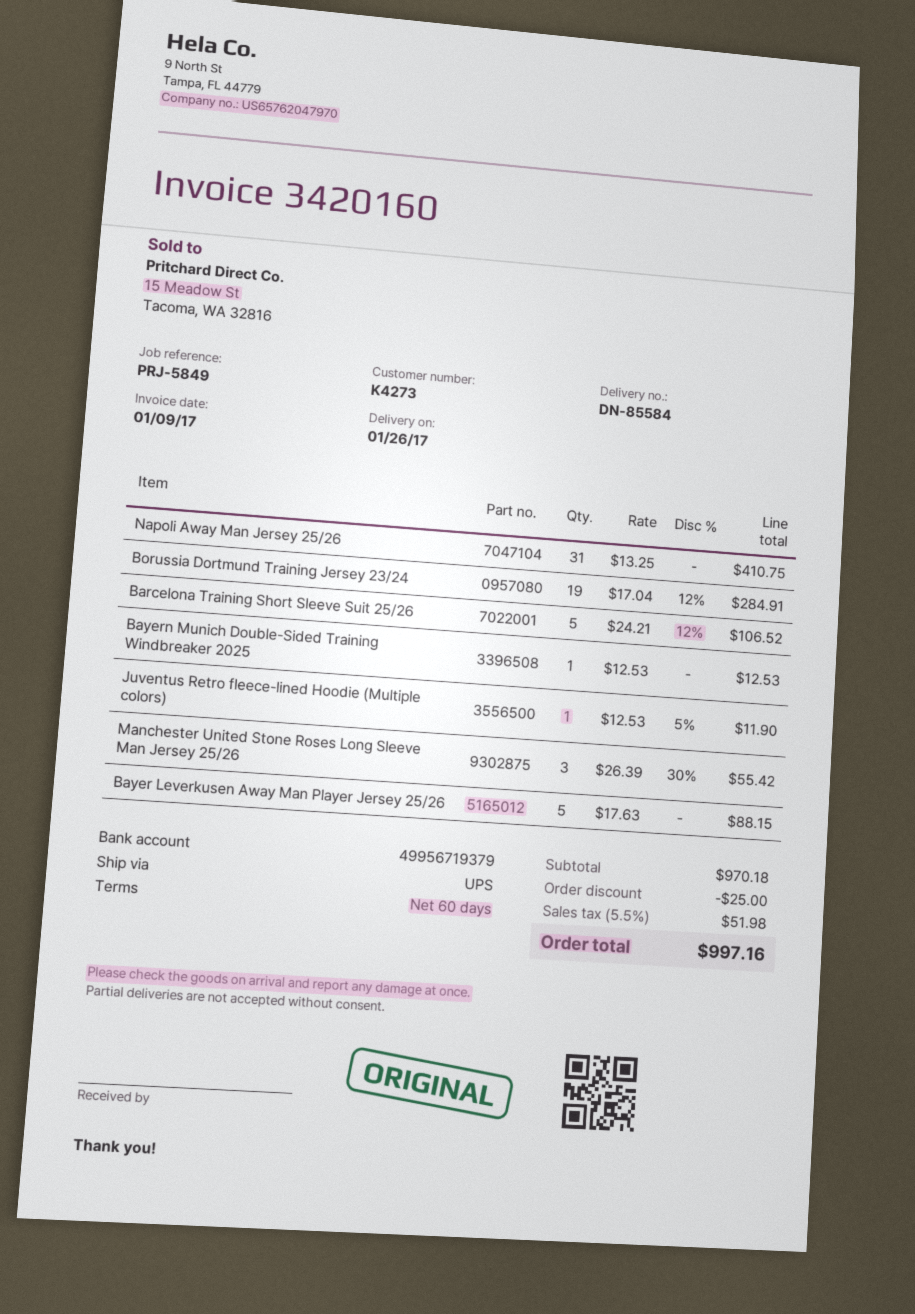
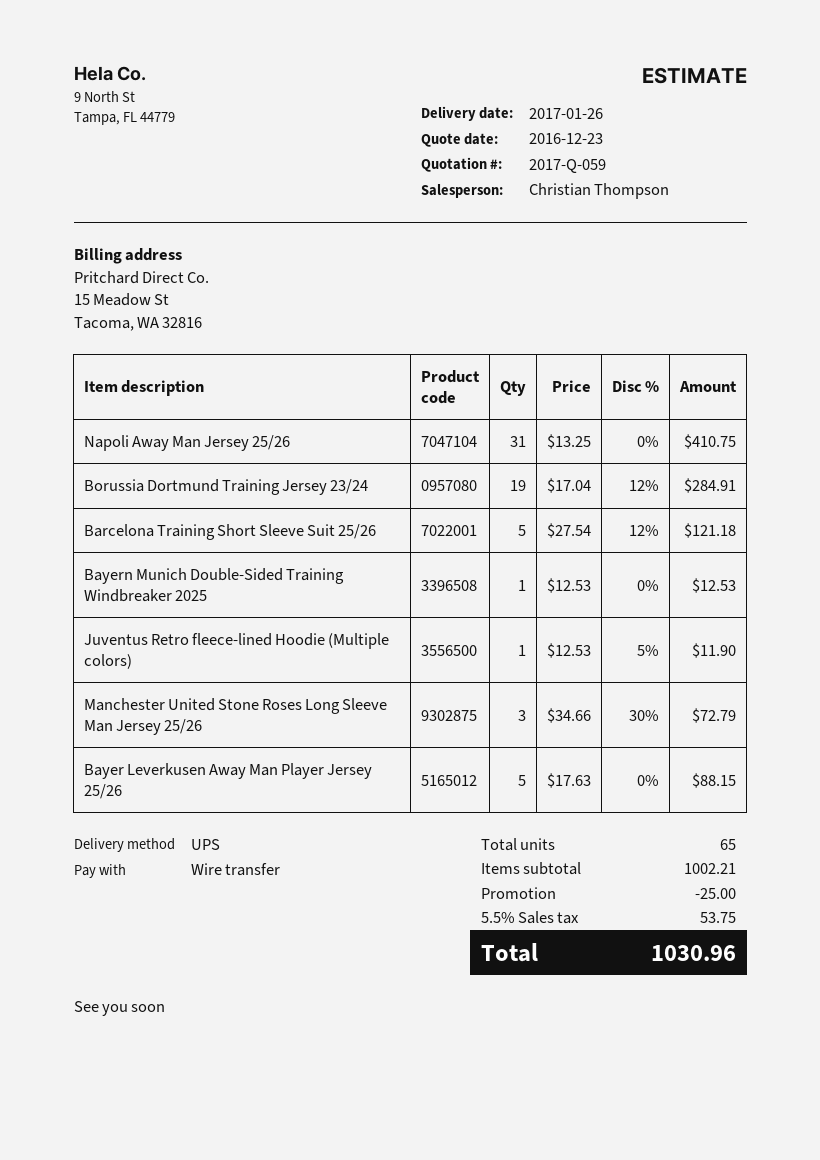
Barcelona Training Short Sleeve Suit 25/26: 5 x 24.21 - 12% = 106.52 -> 5 x 27.54 - 12% = 121.18
Manchester United Stone Roses Long Sleeve Man Jersey 25/26: 3 x 26.39 - 30% = 55.42 -> 3 x 34.66 - 30% = 72.79
subtotal: 970.18 -> 1002.21
tax: 5.5% = 51.98 -> 5.5% = 53.75
total: 997.16 -> 1030.96

